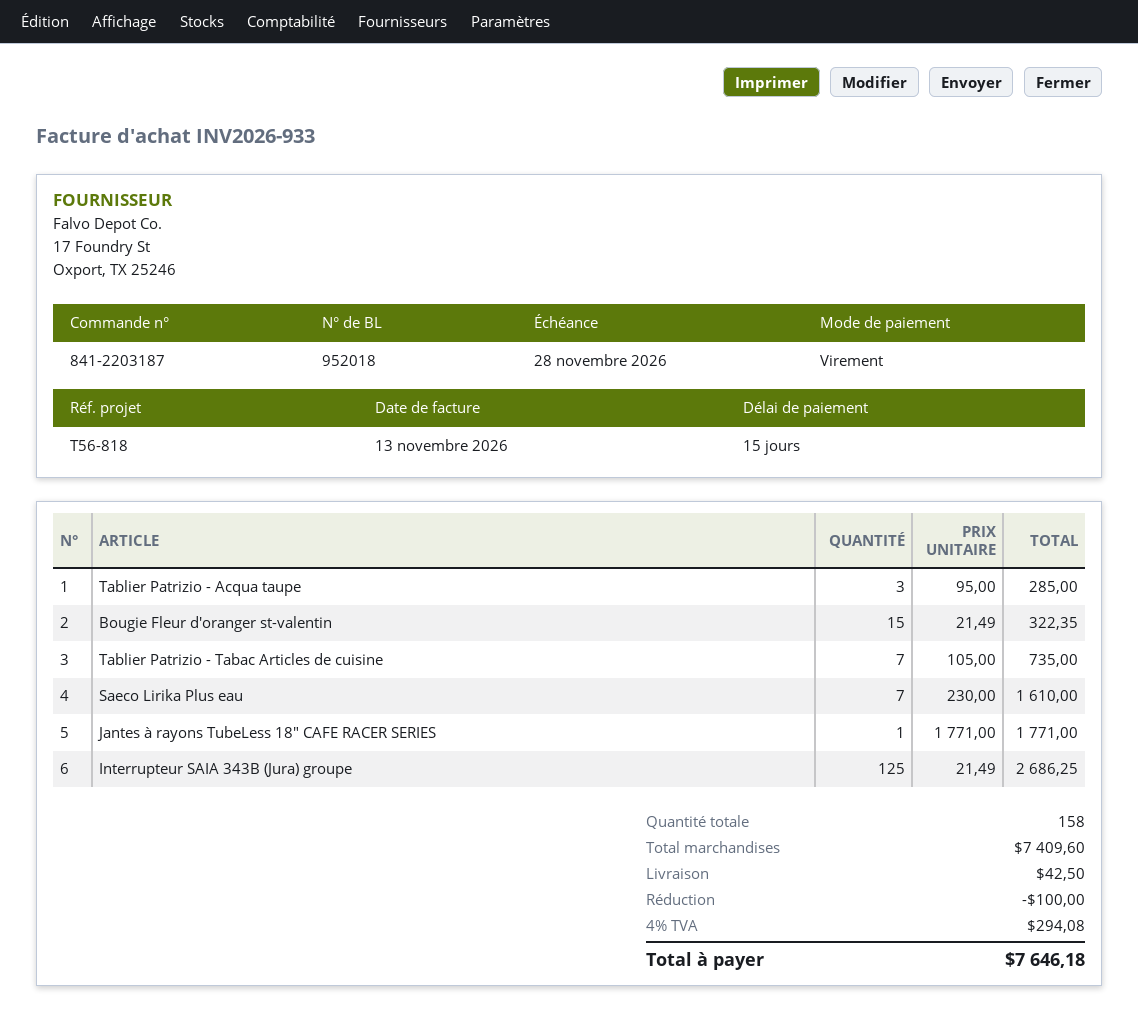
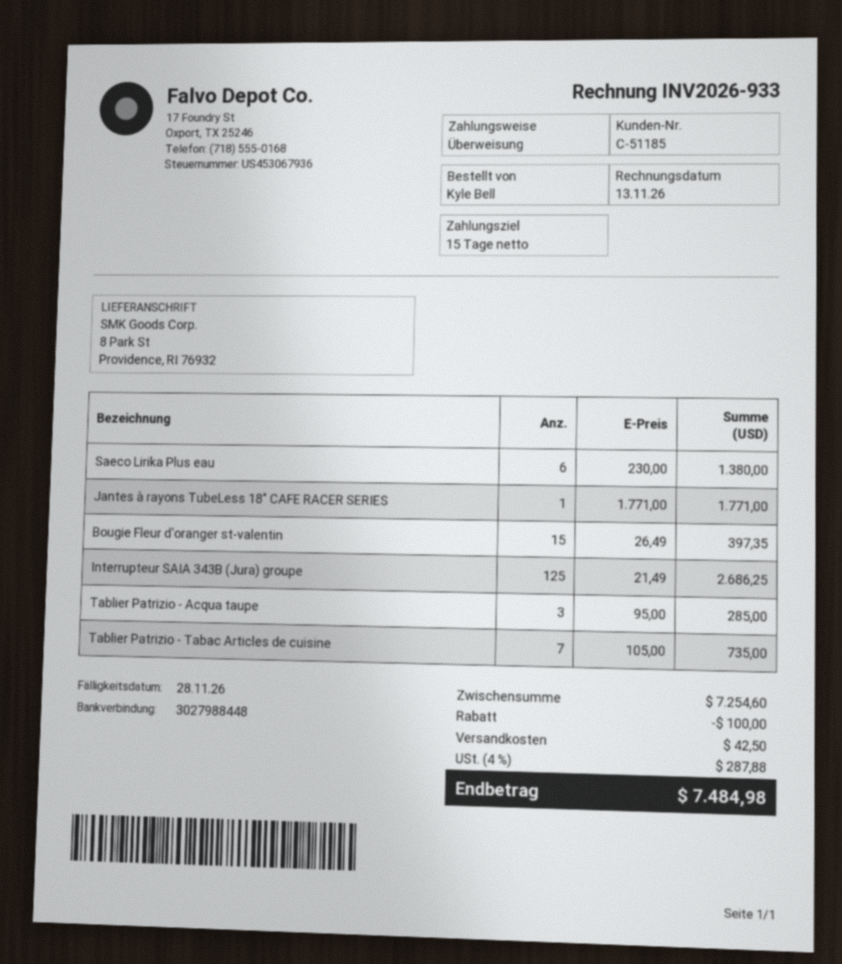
Bougie Fleur d'oranger st-valentin: 15 x 21.49 = 322.35 -> 15 x 26.49 = 397.35
Saeco Lirika Plus eau: 7 x 230.00 = 1610.00 -> 6 x 230.00 = 1380.00
subtotal: 7409.60 -> 7254.60
tax: 4% = 294.08 -> 4% = 287.88
total: 7646.18 -> 7484.98

